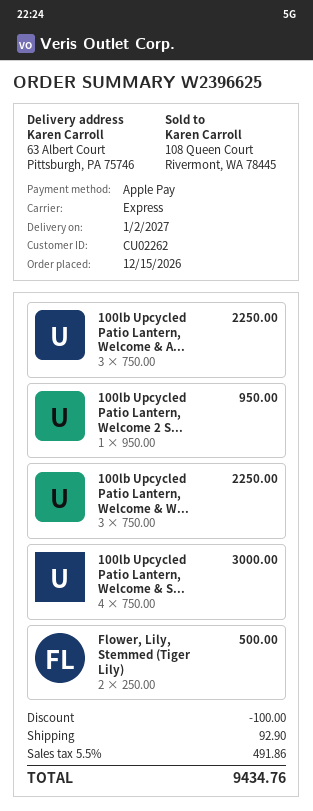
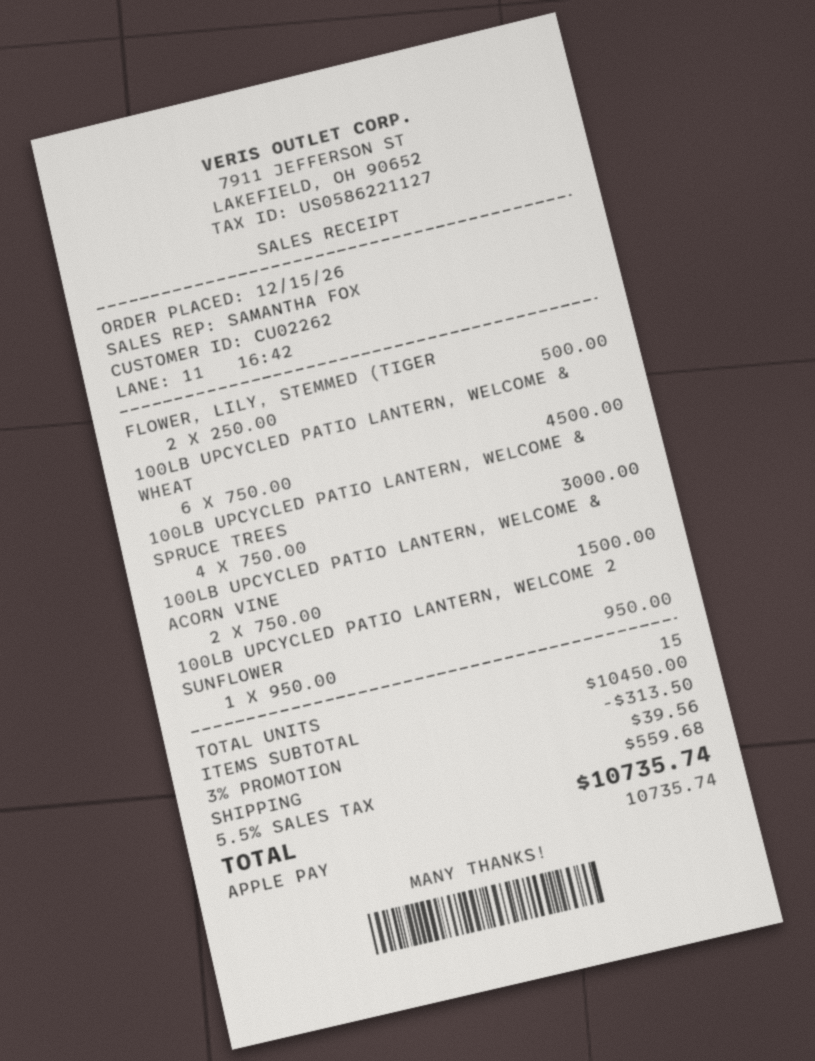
100lb Upcycled Patio Lantern, Welcome & A...: 3 x 750.00 = 2250.00 -> 2 x 750.00 = 1500.00
100lb Upcycled Patio Lantern, Welcome & W...: 3 x 750.00 = 2250.00 -> 6 x 750.00 = 4500.00
discount: 100.00 -> 313.50
shipping: 92.90 -> 39.56
tax: 5.5% = 491.86 -> 5.5% = 559.68
total: 9434.76 -> 10735.74

